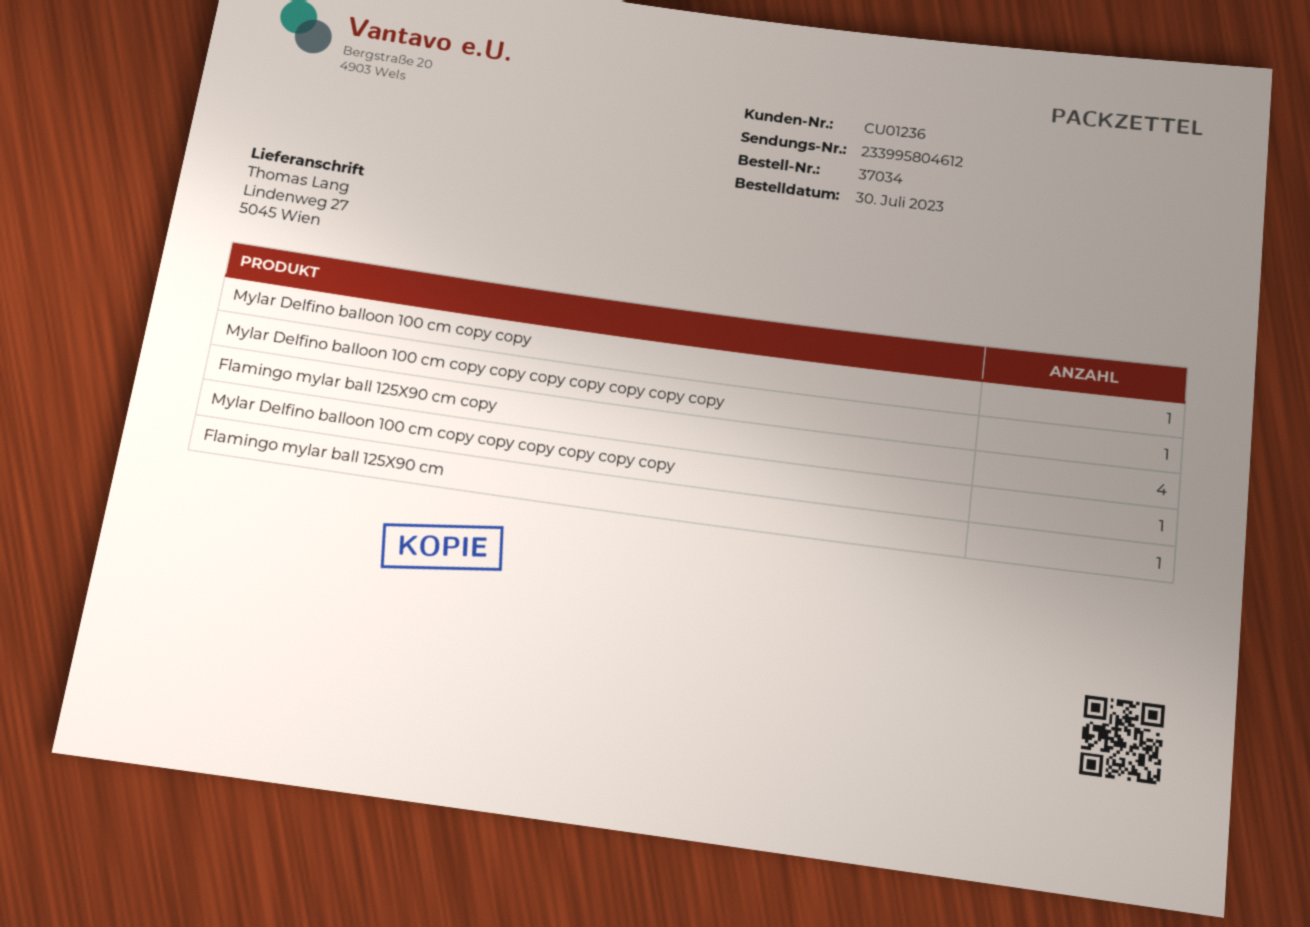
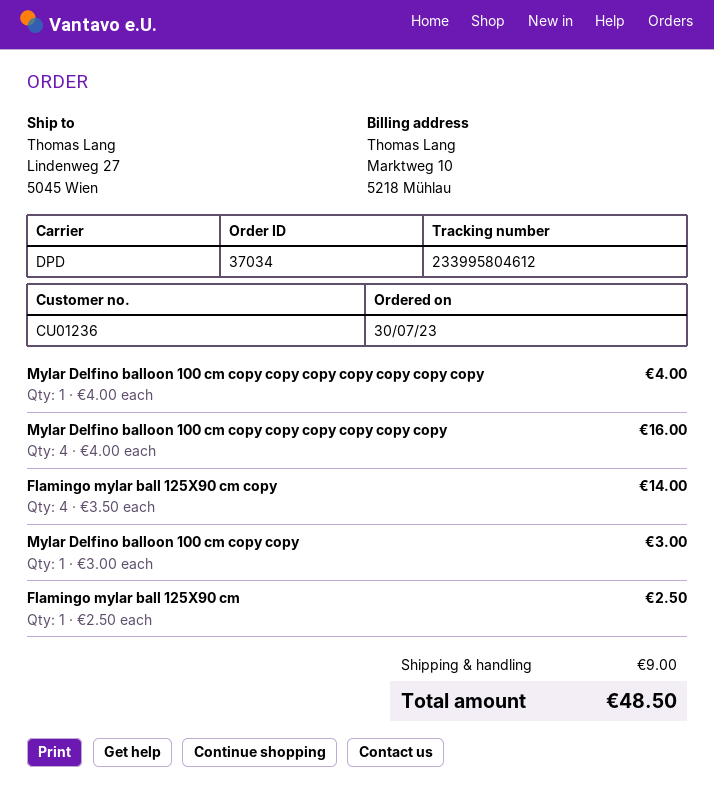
Mylar Delfino balloon 100 cm copy copy copy copy copy copy: 1 -> 4

